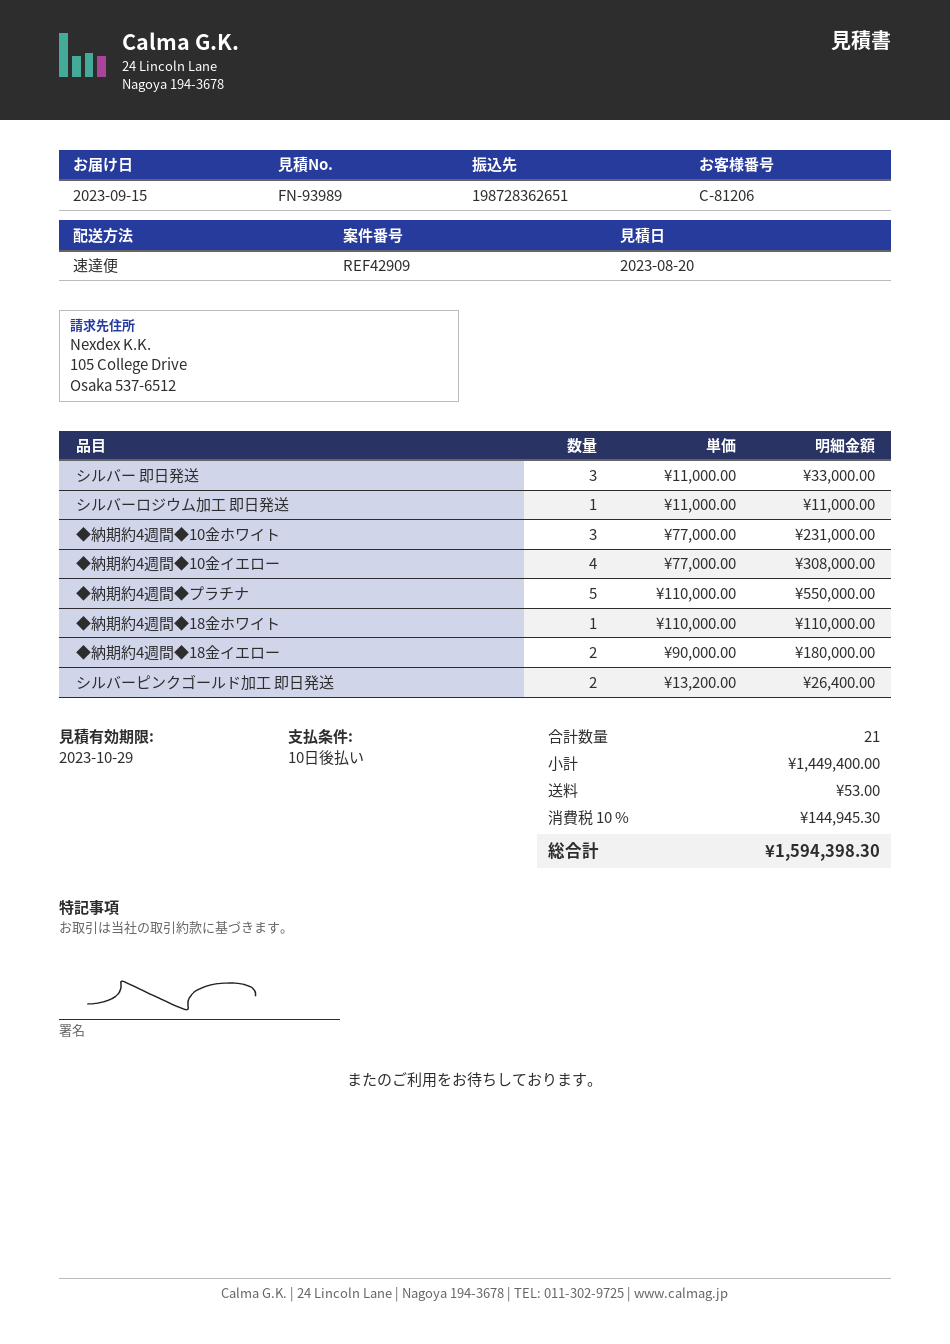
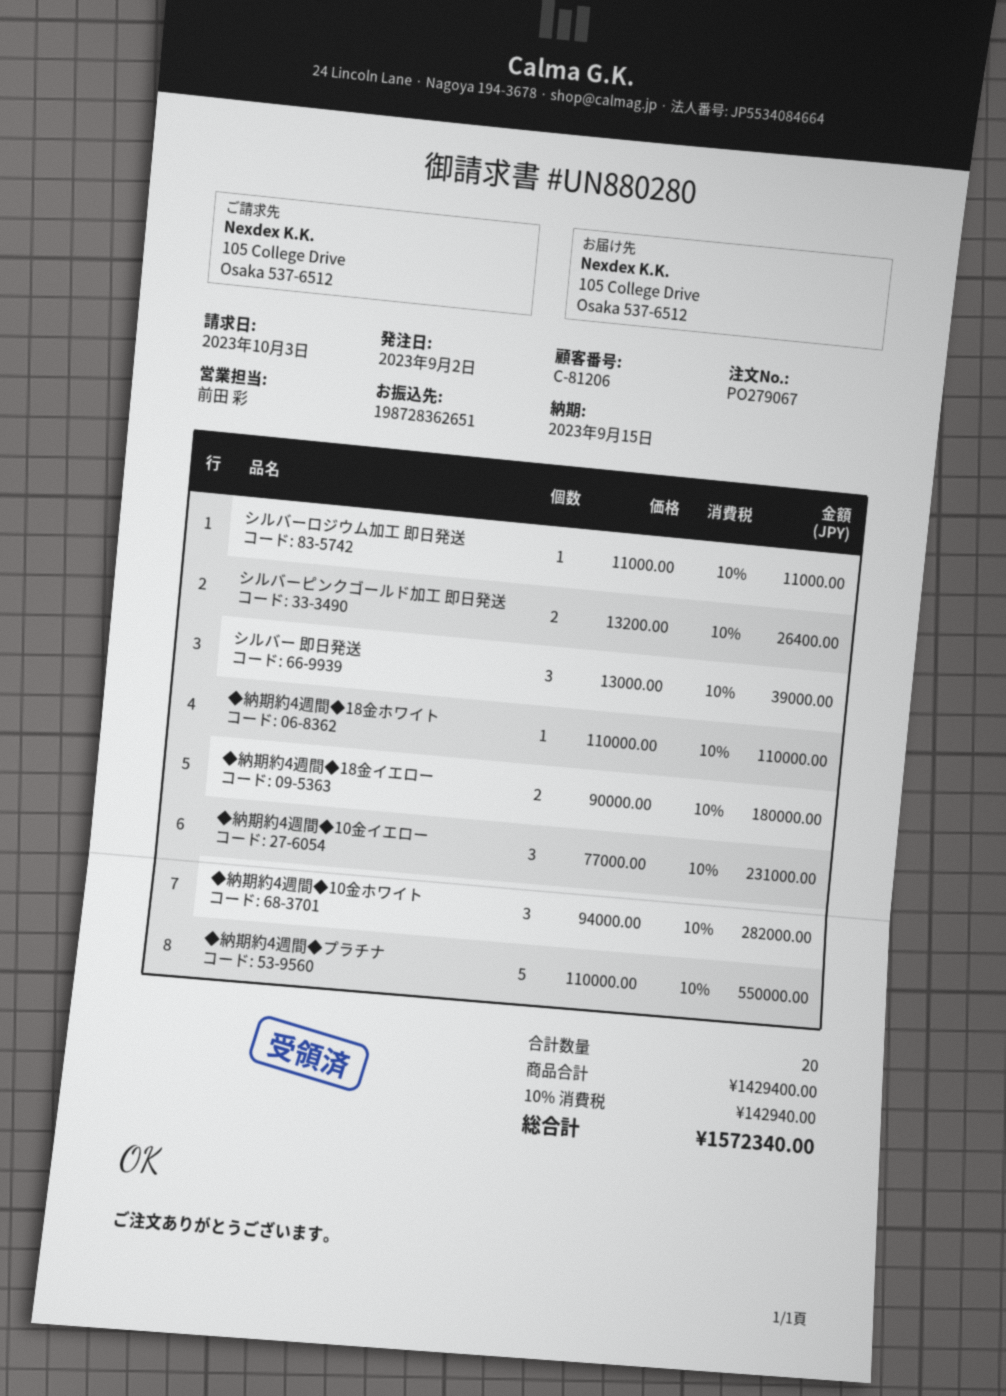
シルバー 即日発送: 3 x 11000.00 = 33000.00 -> 3 x 13000.00 = 39000.00
◆納期約4週間◆10金ホワイト: 3 x 77000.00 = 231000.00 -> 3 x 94000.00 = 282000.00
◆納期約4週間◆10金イエロー: 4 x 77000.00 = 308000.00 -> 3 x 77000.00 = 231000.00
total quantity: 21 -> 20
subtotal: 1449400.00 -> 1429400.00
shipping: 53.00 -> none
tax: 10% = 144945.30 -> 10% = 142940.00
total: 1594398.30 -> 1572340.00

